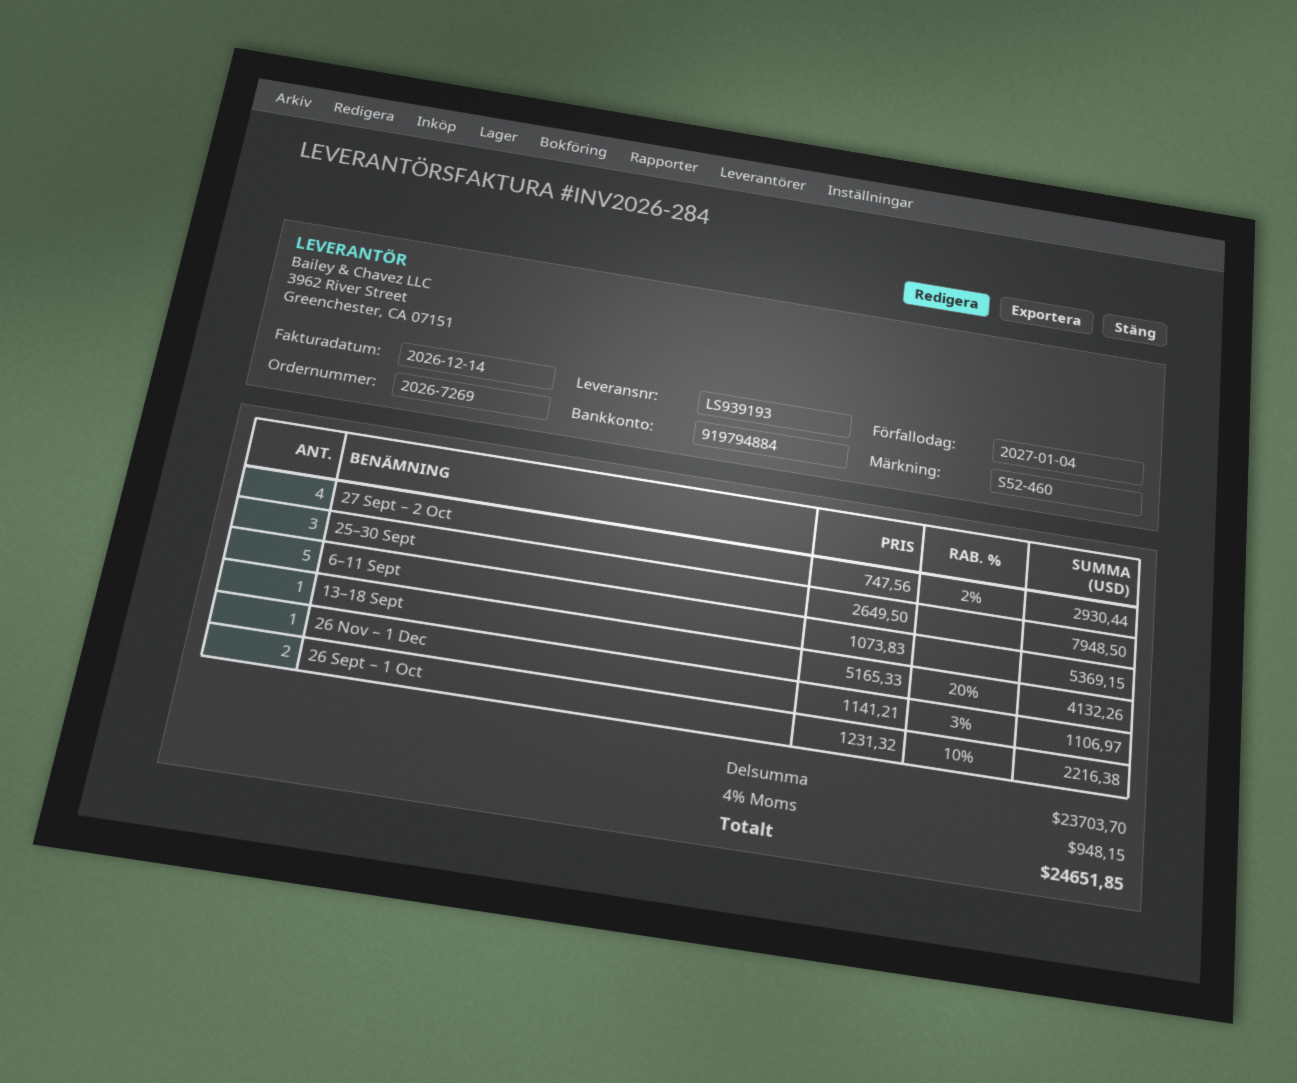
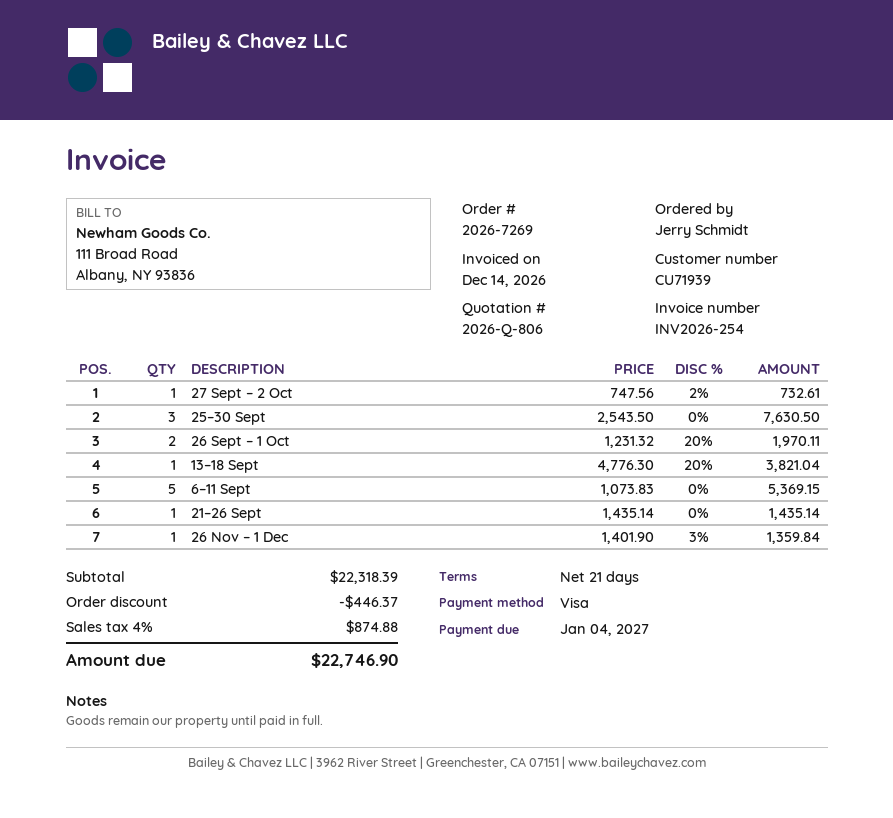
invoice number: INV2026-284 -> INV2026-254
27 Sept – 2 Oct: 4 x 747.56 - 2% = 2930.44 -> 1 x 747.56 - 2% = 732.61
25–30 Sept: 3 x 2649.50 = 7948.50 -> 3 x 2543.50 = 7630.50
13–18 Sept: 1 x 5165.33 - 20% = 4132.26 -> 1 x 4776.30 - 20% = 3821.04
26 Nov – 1 Dec: 1 x 1141.21 - 3% = 1106.97 -> 1 x 1401.90 - 3% = 1359.84
26 Sept – 1 Oct: 2 x 1231.32 - 10% = 2216.38 -> 2 x 1231.32 - 20% = 1970.11
21–26 Sept: none -> 1 x 1435.14 = 1435.14
subtotal: 23703.70 -> 22318.39
discount: none -> 446.37
tax: 4% = 948.15 -> 4% = 874.88
total: 24651.85 -> 22746.90

